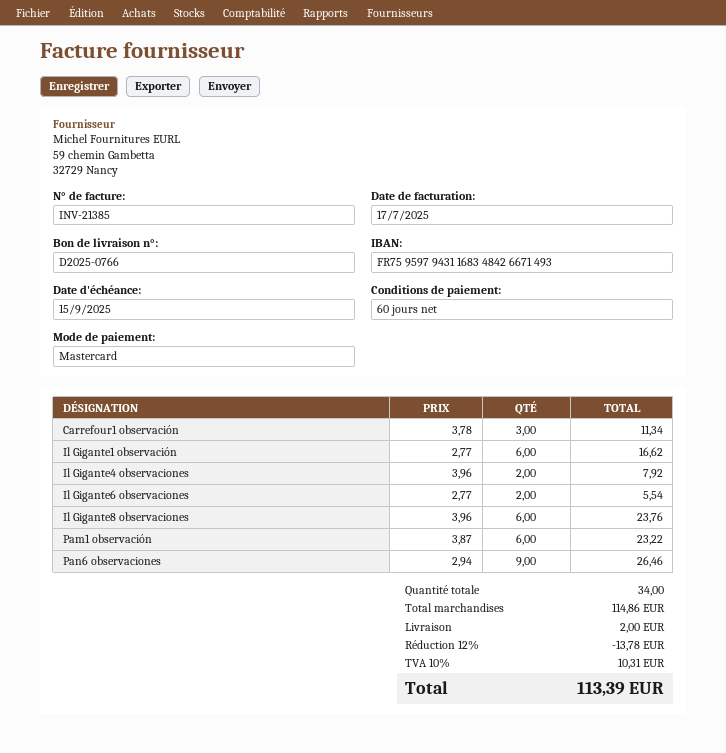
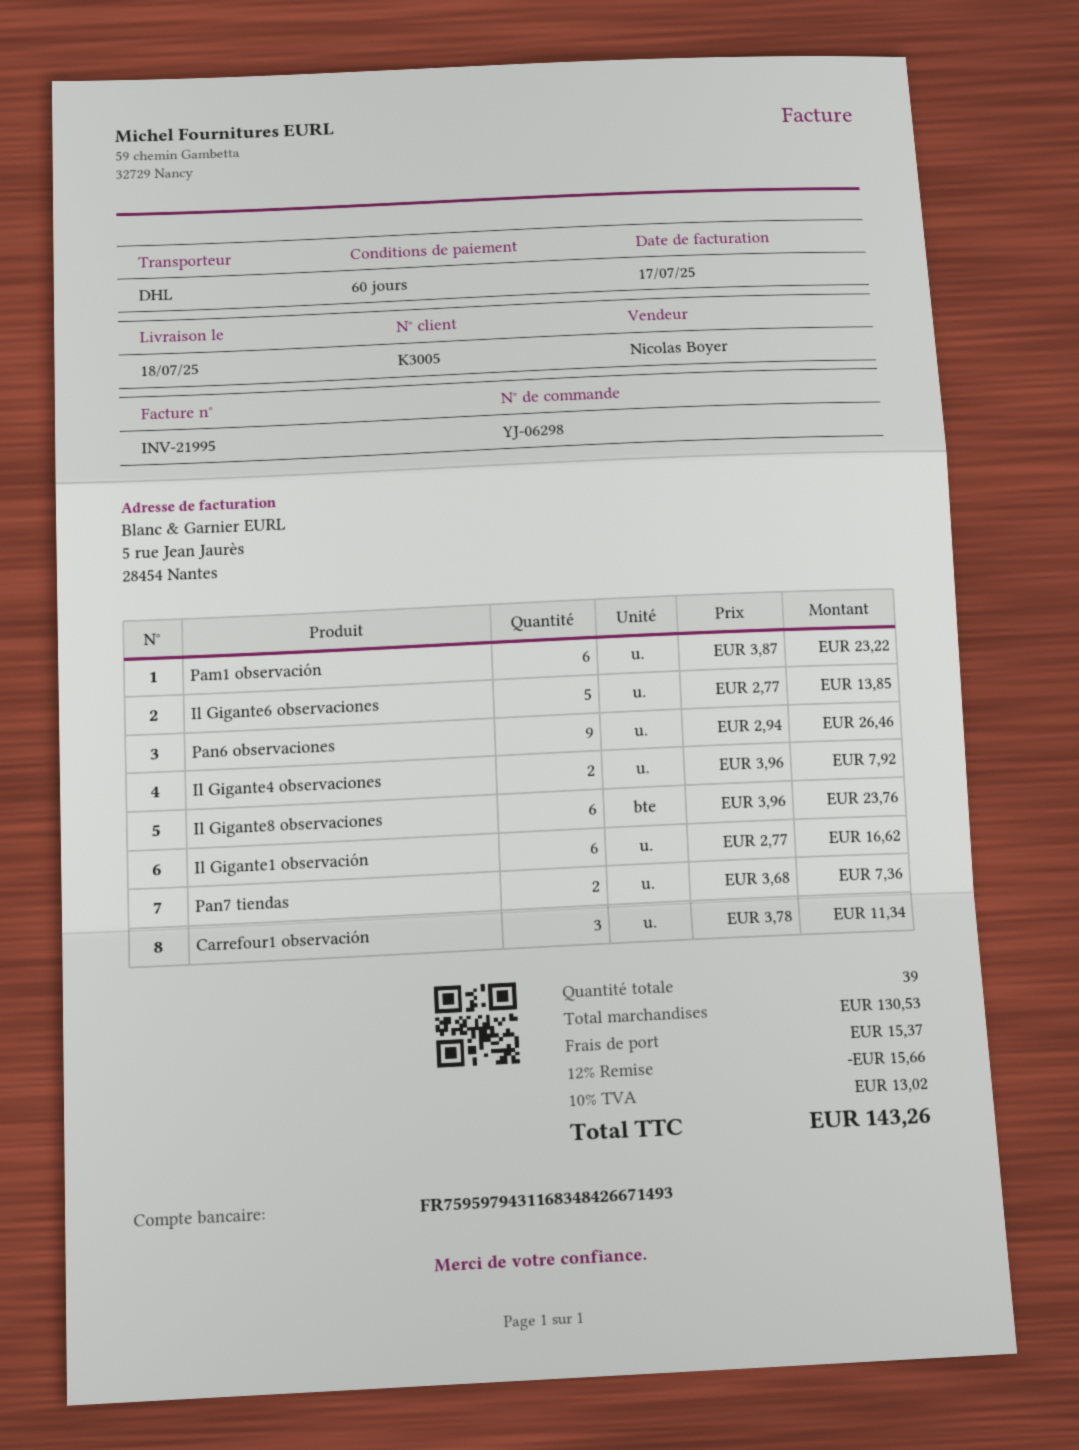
invoice number: INV-21385 -> INV-21995
Il Gigante6 observaciones: 2 x 2.77 = 5.54 -> 5 x 2.77 = 13.85
Pan7 tiendas: none -> 2 x 3.68 = 7.36
total quantity: 34 -> 39
subtotal: 114.86 -> 130.53
discount: 12% = 13.78 -> 12% = 15.66
shipping: 2.00 -> 15.37
tax: 10% = 10.31 -> 10% = 13.02
total: 113.39 -> 143.26

